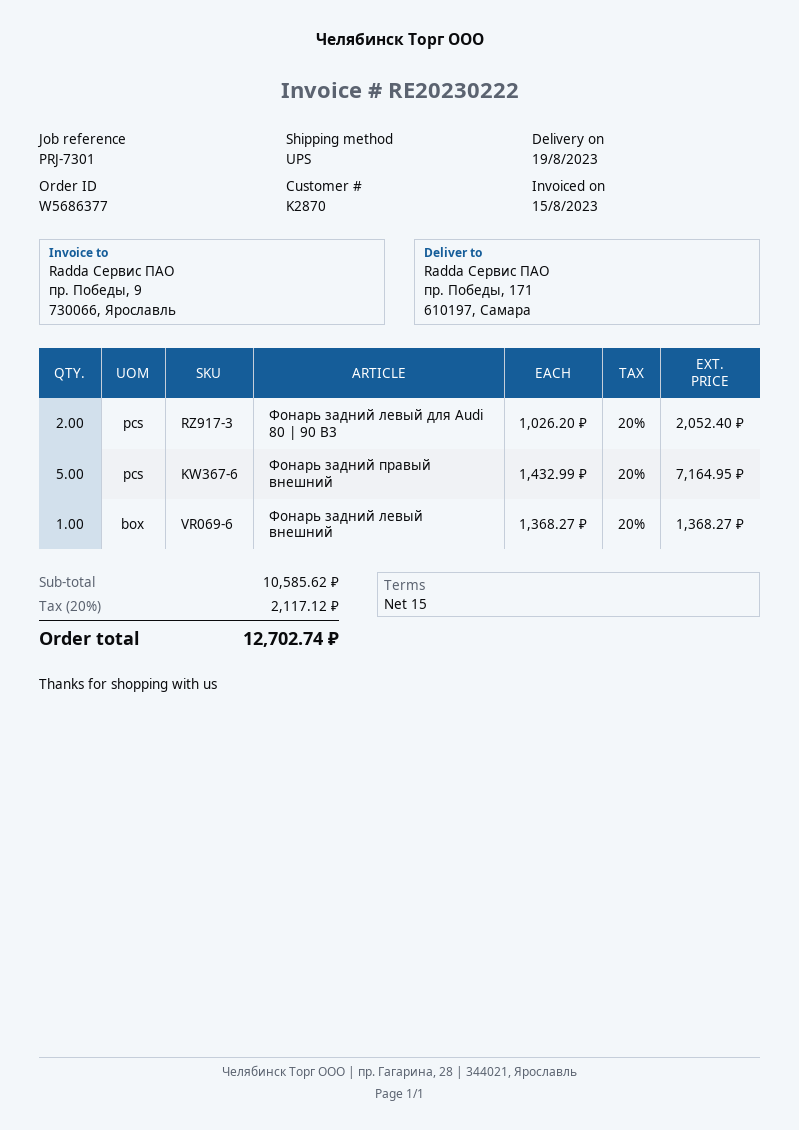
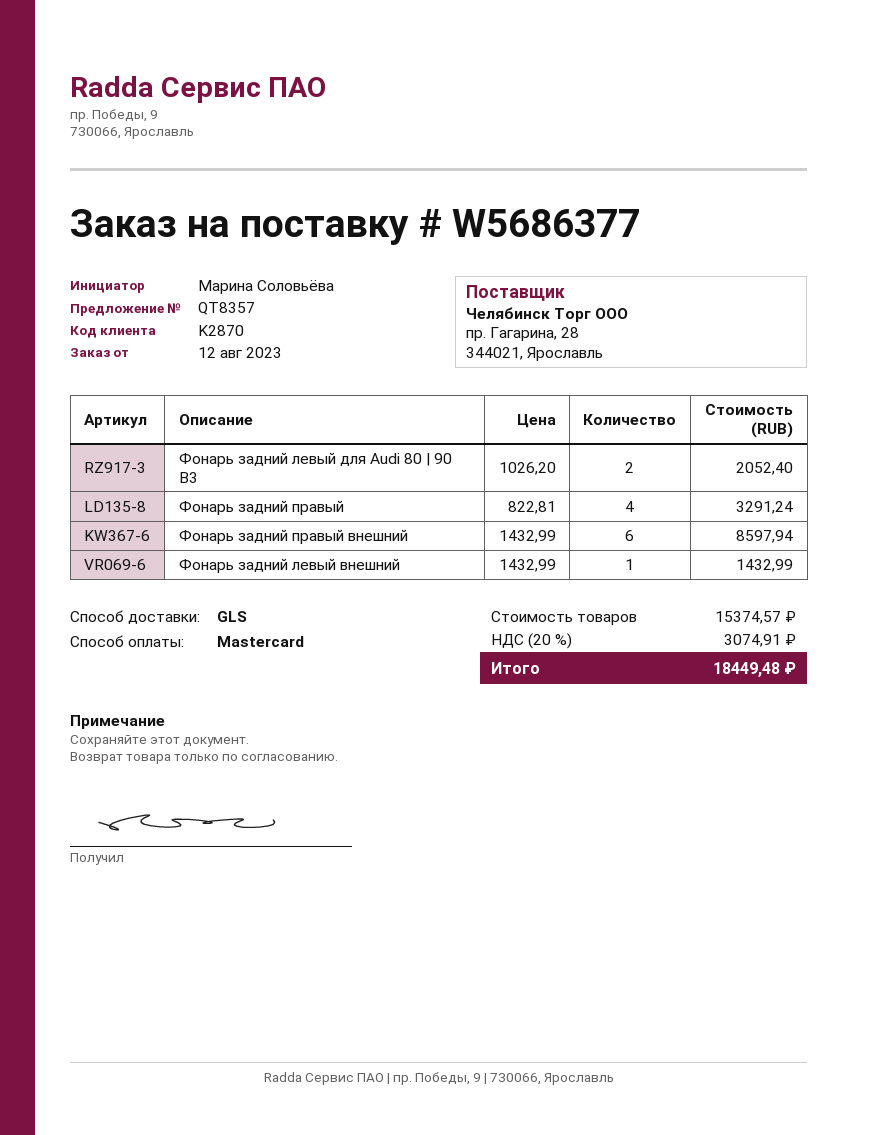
shipping method: UPS -> GLS
Фонарь задний правый внешний: 5 x 1432.99 = 7164.95 -> 6 x 1432.99 = 8597.94
Фонарь задний левый внешний: 1 x 1368.27 = 1368.27 -> 1 x 1432.99 = 1432.99
Фонарь задний правый: none -> 4 x 822.81 = 3291.24
subtotal: 10585.62 -> 15374.57
tax: 20% = 2117.12 -> 20% = 3074.91
total: 12702.74 -> 18449.48

